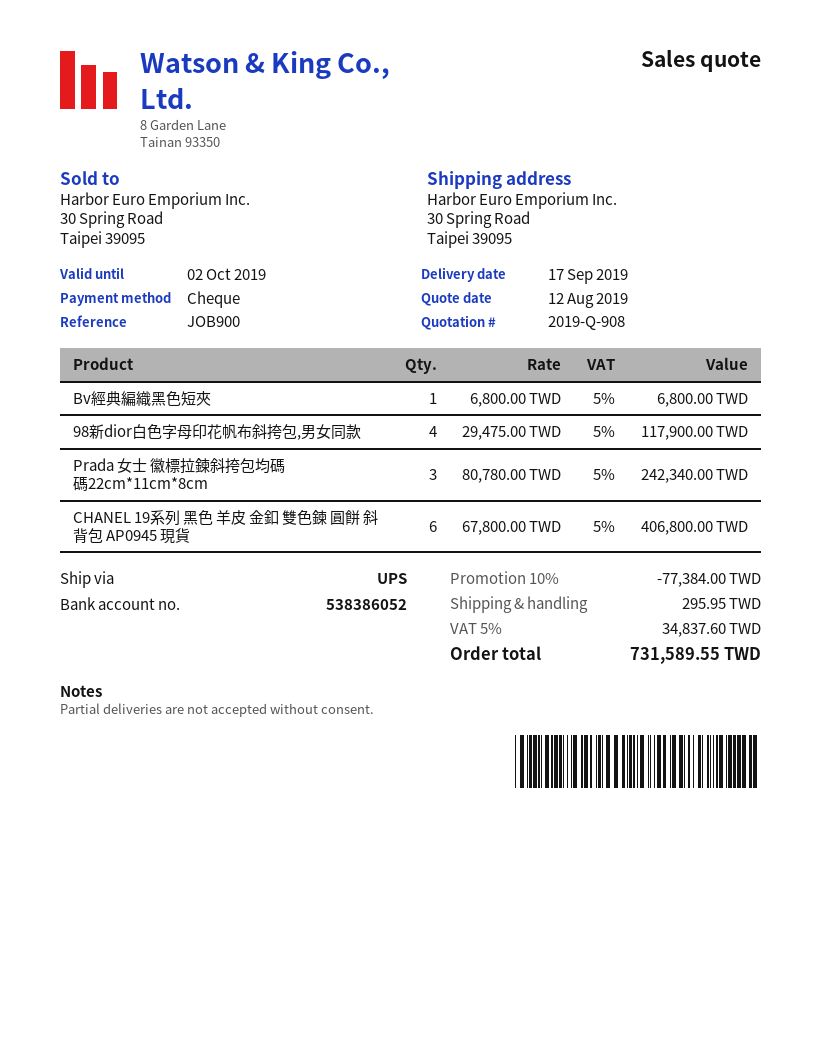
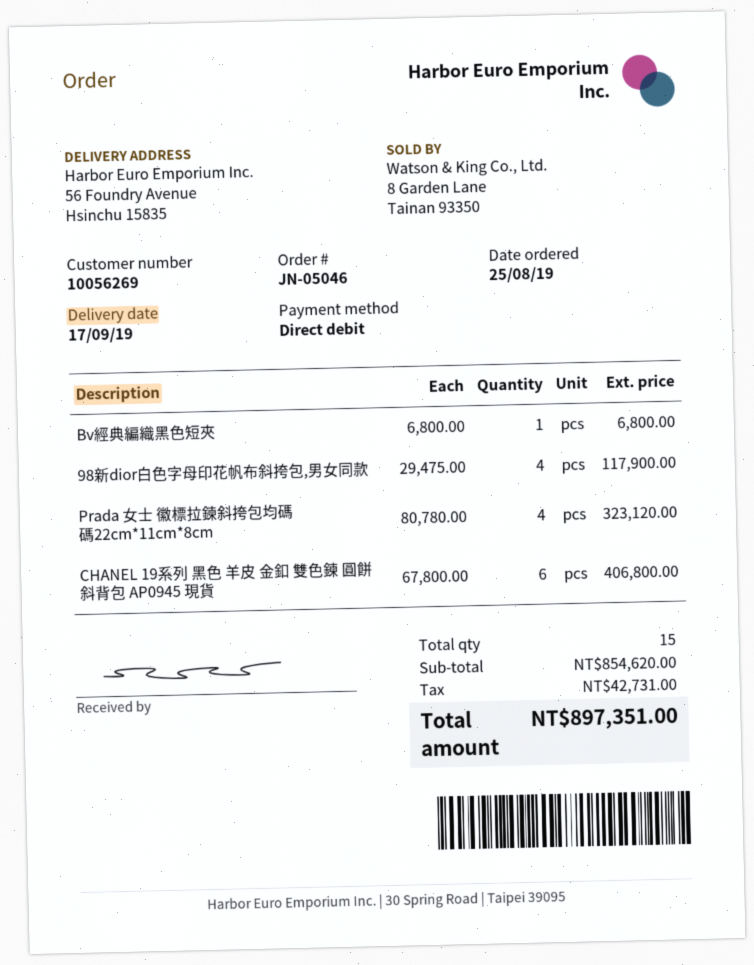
payment method: cheque -> direct debit
ship to: 30 Spring Road, Taipei 39095 -> 56 Foundry Avenue, Hsinchu 15835
Prada 女士 徽標拉鍊斜挎包均碼碼22cm*11cm*8cm: 3 x 80780.00 = 242340.00 -> 4 x 80780.00 = 323120.00
discount: 10% = 77384.00 -> none
shipping: 295.95 -> none
tax: 34837.60 -> 42731.00
total: 731589.55 -> 897351.00

